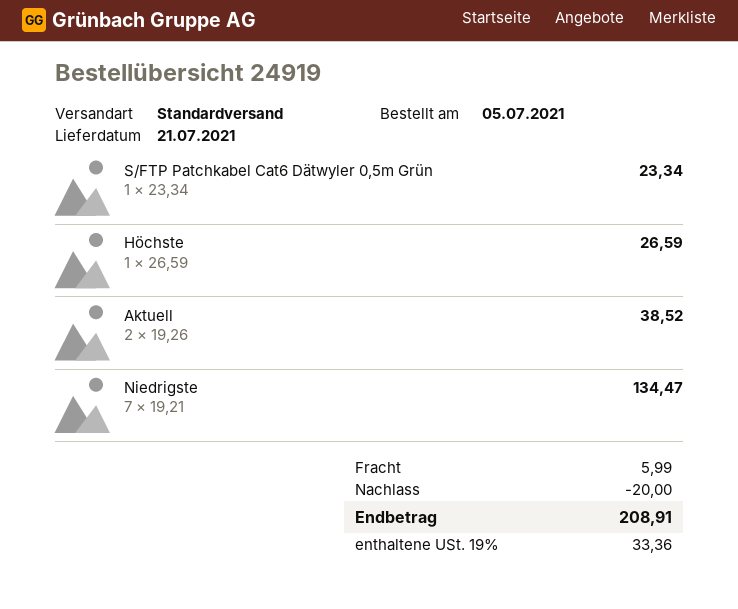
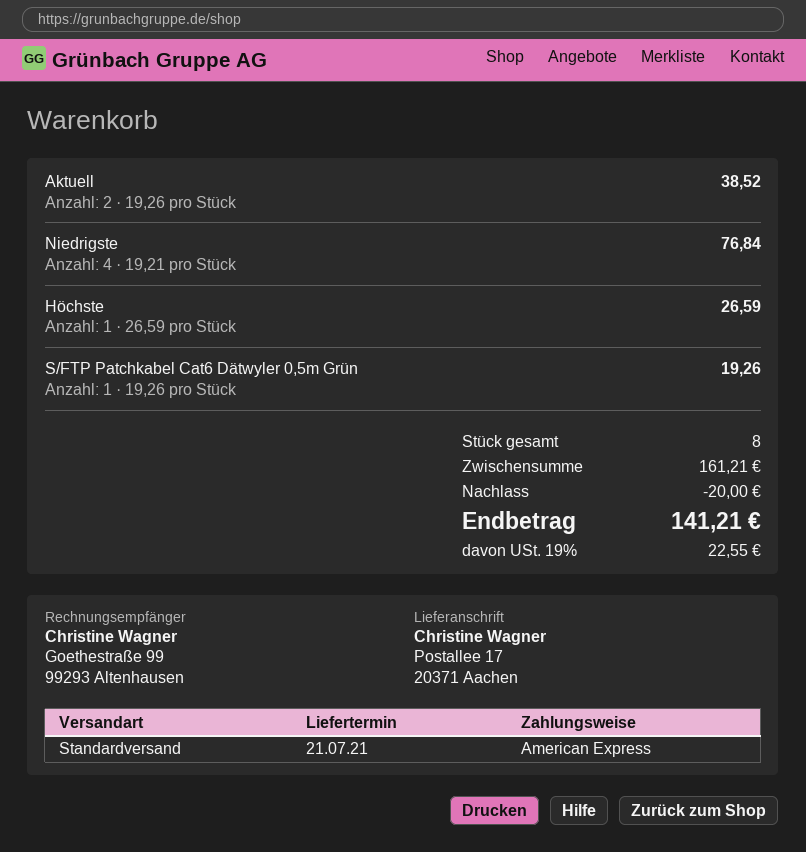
S/FTP Patchkabel Cat6 Dätwyler 0,5m Grün: 1 x 23.34 = 23.34 -> 1 x 19.26 = 19.26
Niedrigste: 7 x 19.21 = 134.47 -> 4 x 19.21 = 76.84
shipping: 5.99 -> none
tax: 19% = 33.36 -> 19% = 22.55
total: 208.91 -> 141.21

